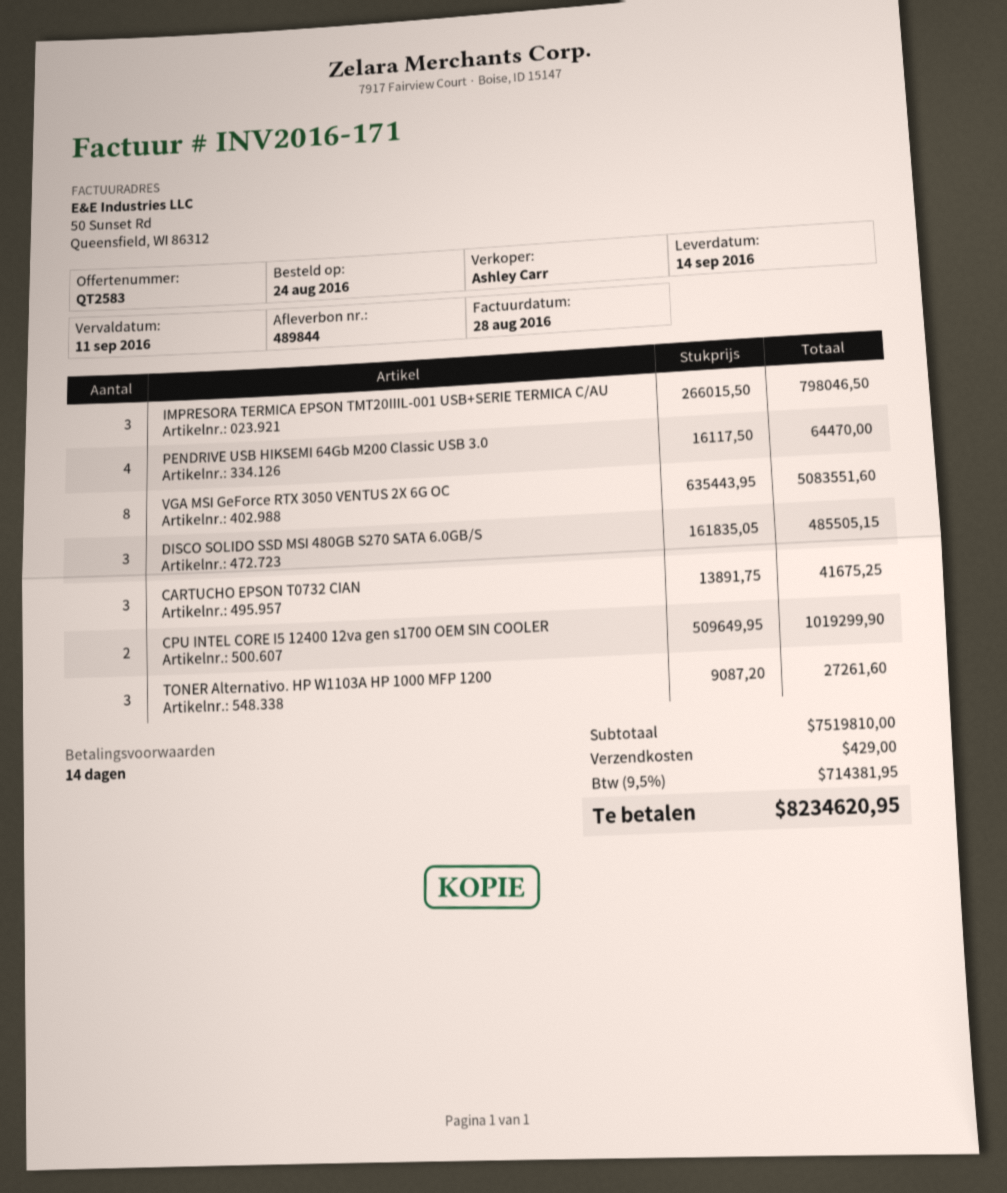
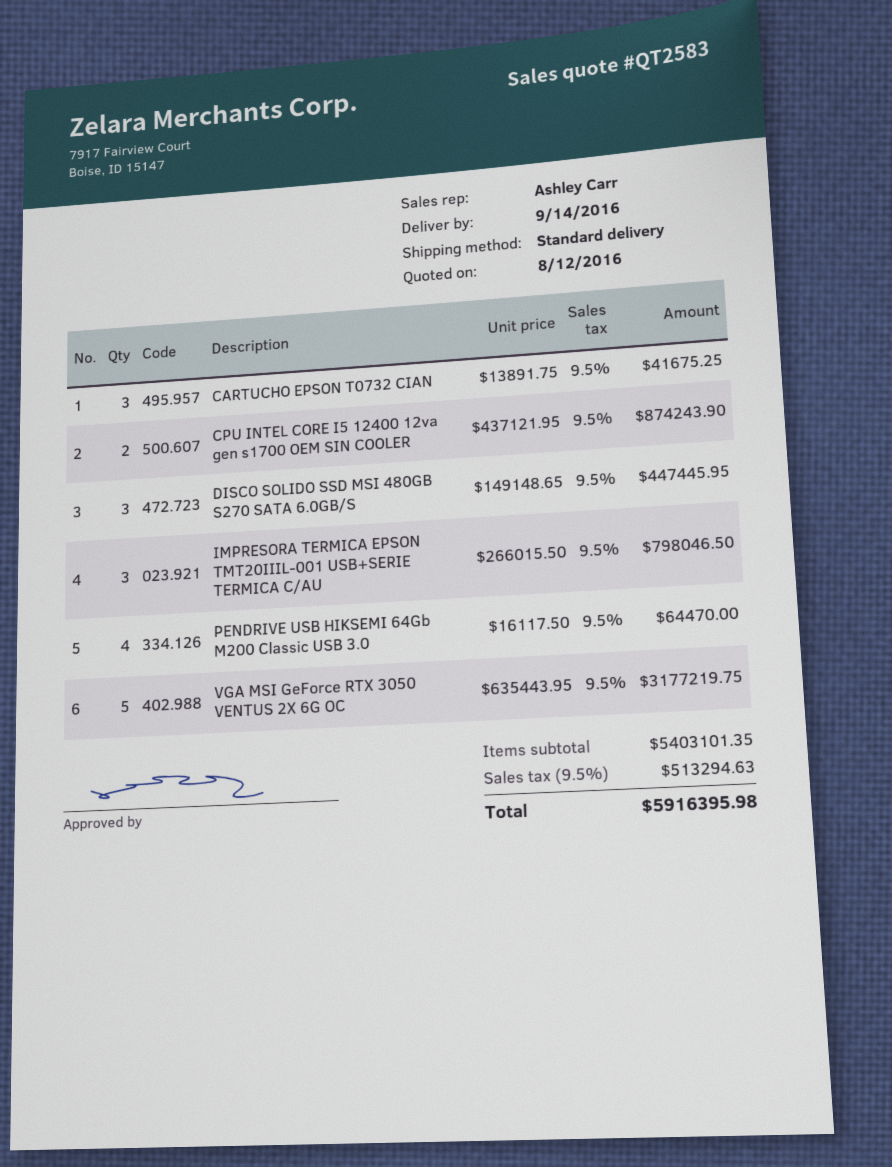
VGA MSI GeForce RTX 3050 VENTUS 2X 6G OC: 8 x 635443.95 = 5083551.60 -> 5 x 635443.95 = 3177219.75
DISCO SOLIDO SSD MSI 480GB S270 SATA 6.0GB/S: 3 x 161835.05 = 485505.15 -> 3 x 149148.65 = 447445.95
CPU INTEL CORE I5 12400 12va gen s1700 OEM SIN COOLER: 2 x 509649.95 = 1019299.90 -> 2 x 437121.95 = 874243.90
TONER Alternativo. HP W1103A HP 1000 MFP 1200: 3 x 9087.20 = 27261.60 -> none
subtotal: 7519810.00 -> 5403101.35
shipping: 429.00 -> none
tax: 9.5% = 714381.95 -> 9.5% = 513294.63
total: 8234620.95 -> 5916395.98

